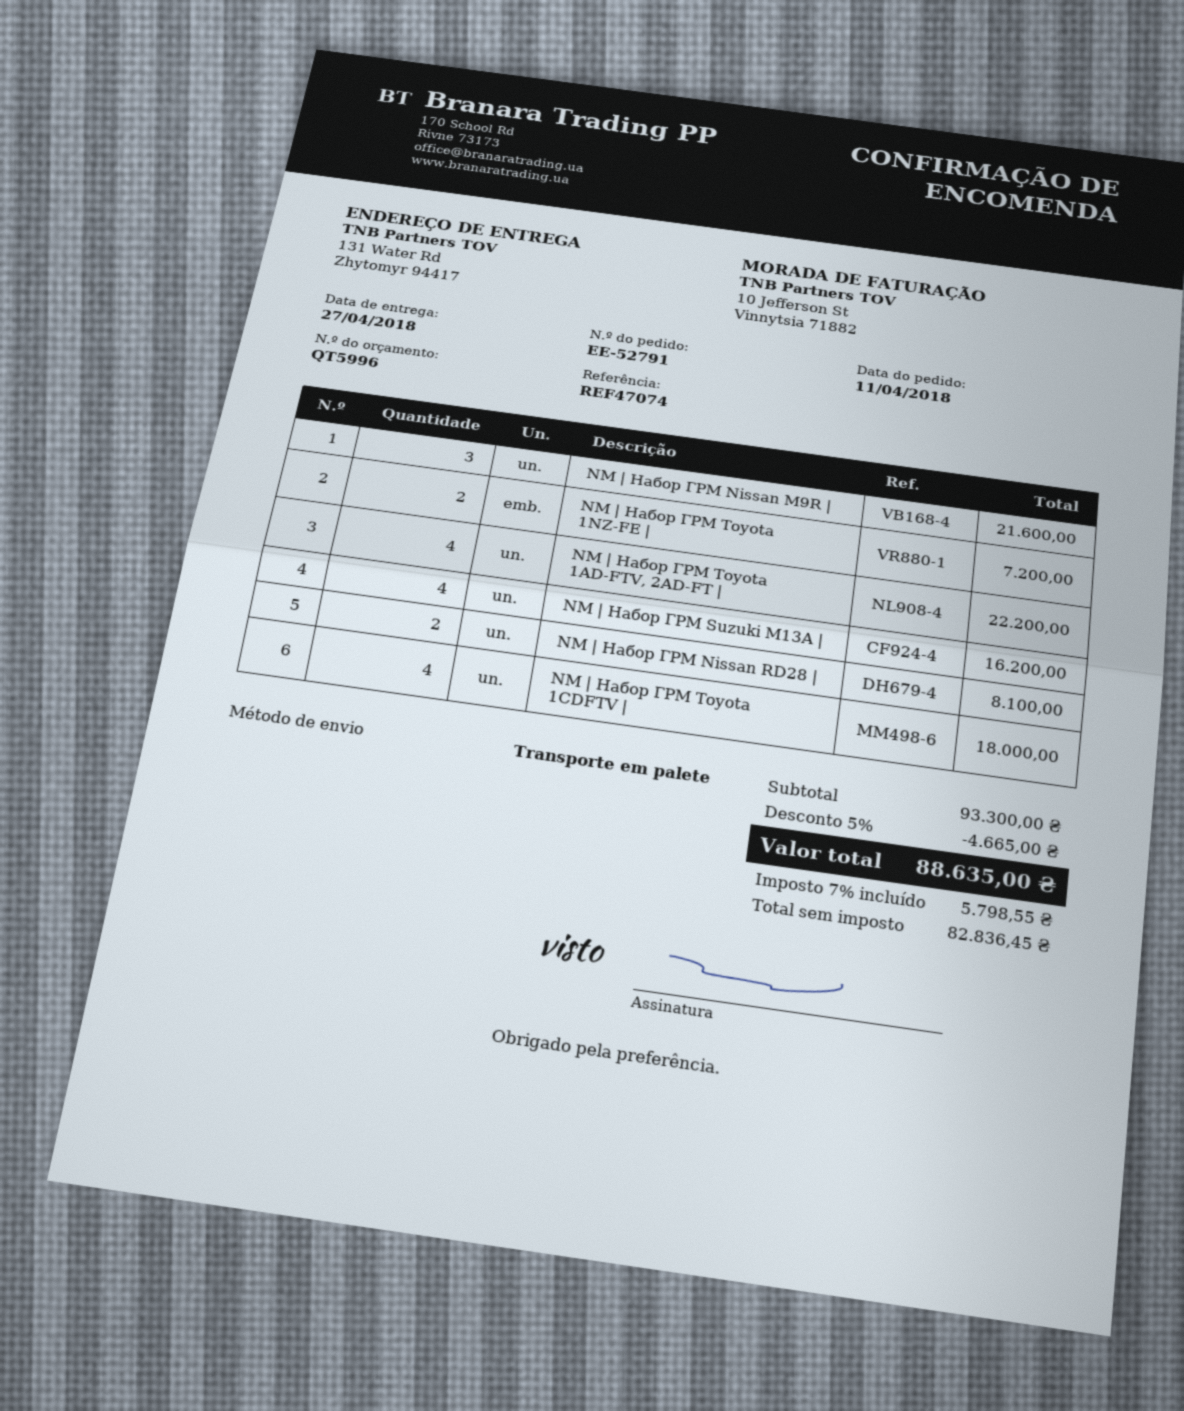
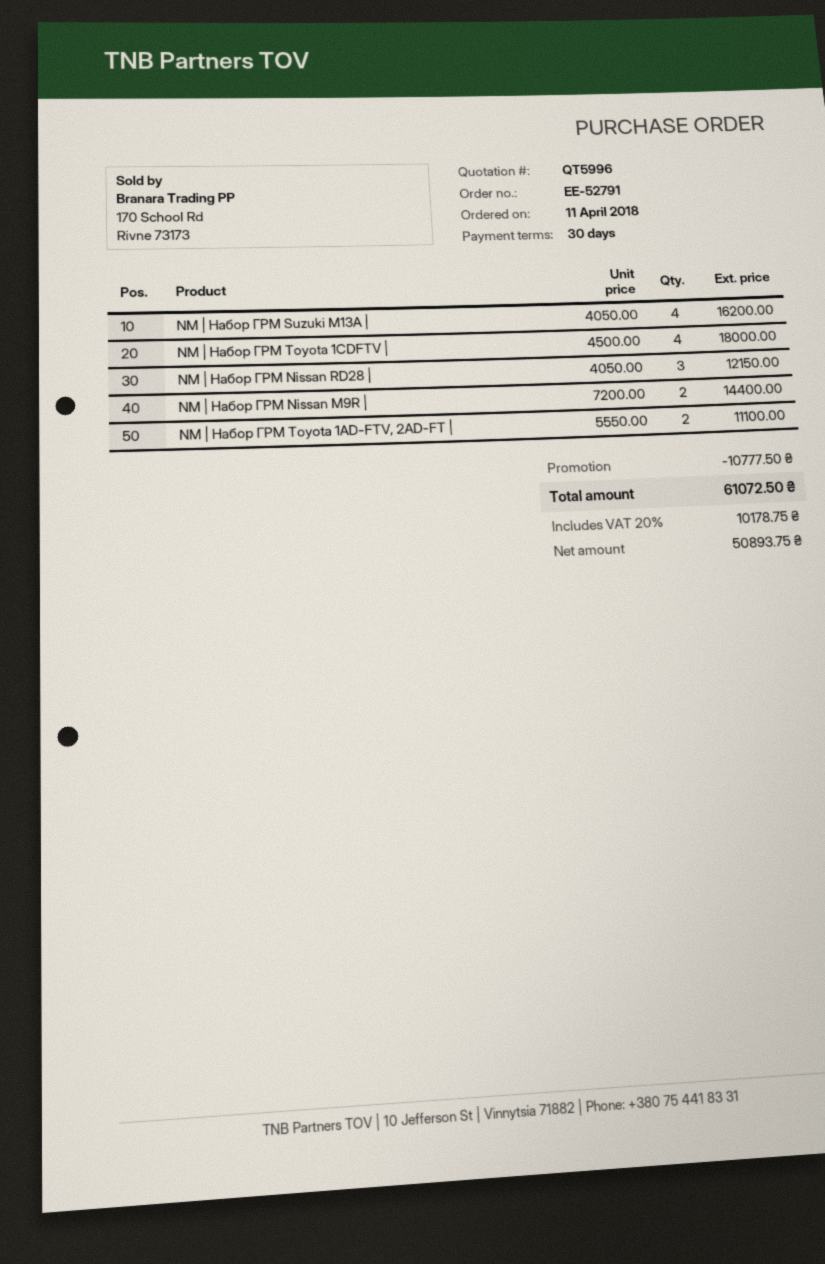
NM | Набор ГРМ Nissan M9R |: 3 for 21600.00 -> 2 for 14400.00
NM | Набор ГРМ Toyota 1NZ-FE |: 2 for 7200.00 -> none
NM | Набор ГРМ Toyota 1AD-FTV, 2AD-FT |: 4 for 22200.00 -> 2 for 11100.00
NM | Набор ГРМ Nissan RD28 |: 2 for 8100.00 -> 3 for 12150.00
discount: 4665.00 -> 10777.50
net: 82836.45 -> 50893.75
tax: 7% = 5798.55 -> 20% = 10178.75
total: 88635.00 -> 61072.50

